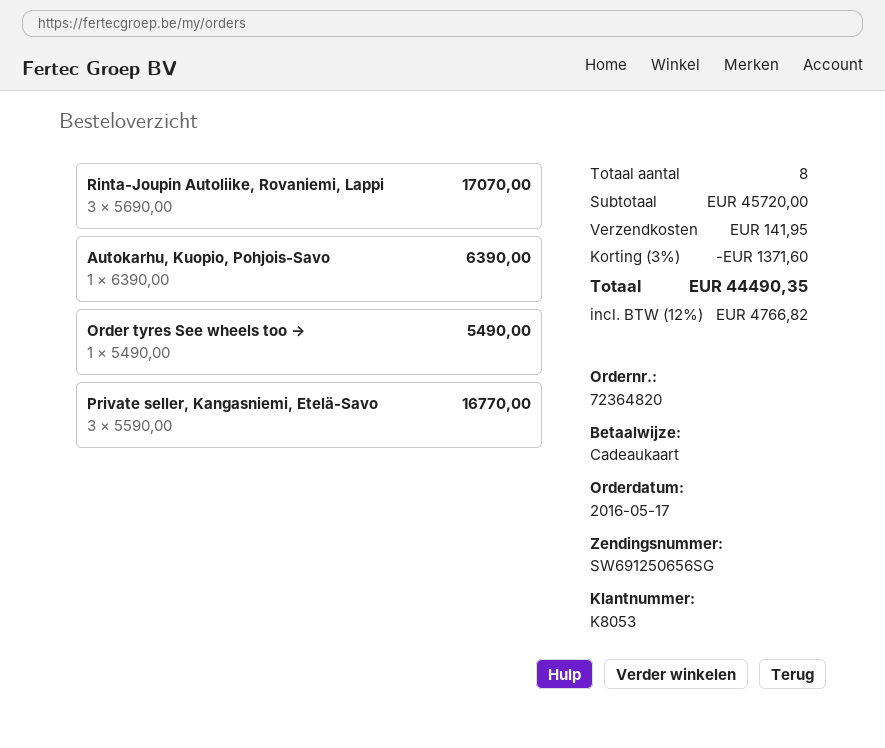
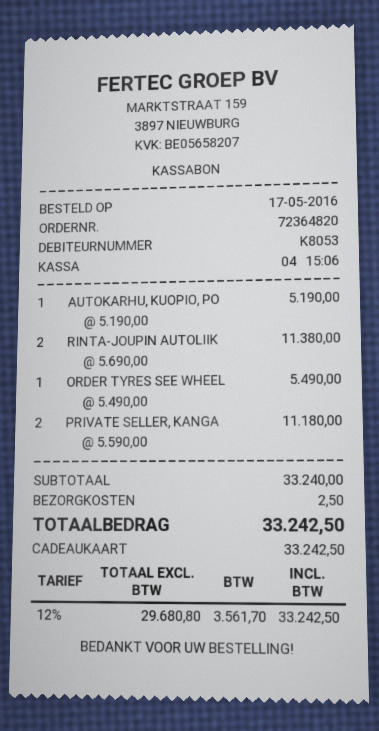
Rinta-Joupin Autoliike, Rovaniemi, Lappi: 3 x 5690.00 = 17070.00 -> 2 x 5690.00 = 11380.00
Autokarhu, Kuopio, Pohjois-Savo: 1 x 6390.00 = 6390.00 -> 1 x 5190.00 = 5190.00
Private seller, Kangasniemi, Etelä-Savo: 3 x 5590.00 = 16770.00 -> 2 x 5590.00 = 11180.00
subtotal: 45720.00 -> 33240.00
discount: 3% = 1371.60 -> none
shipping: 141.95 -> 2.50
tax: 12% = 4766.82 -> 12% = 3561.70
total: 44490.35 -> 33242.50

